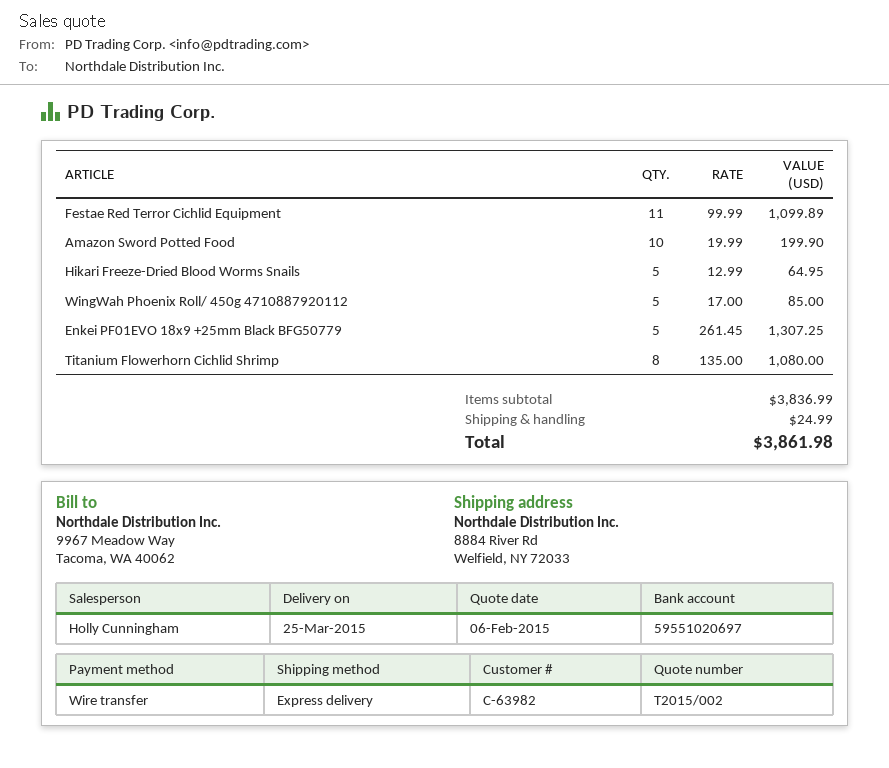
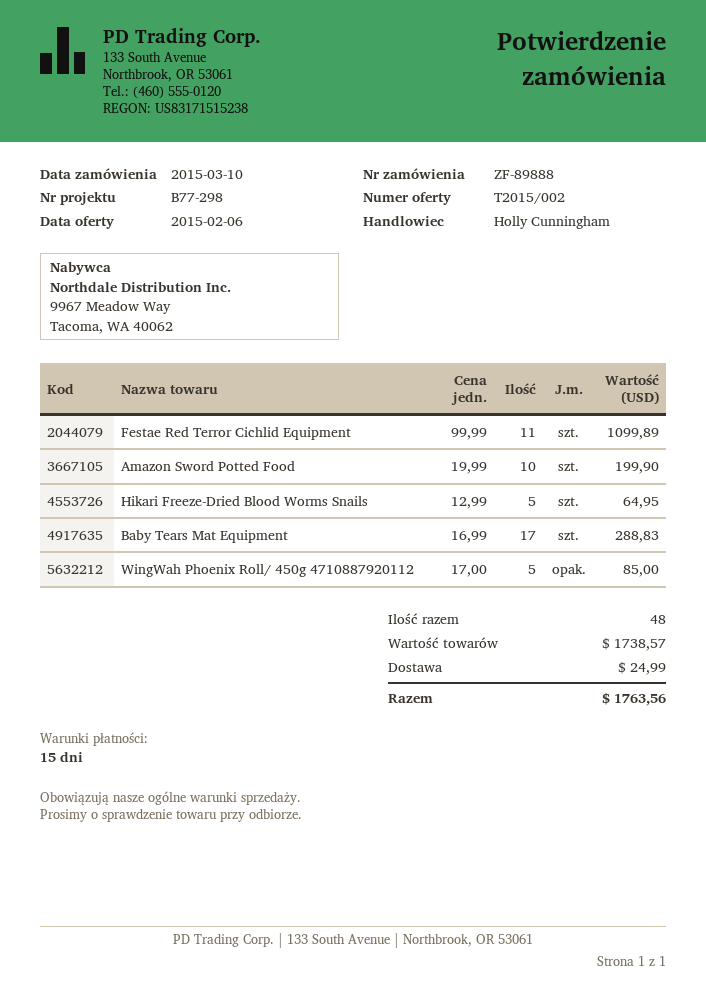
Enkei PF01EVO 18x9 +25mm Black BFG50779: 5 x 261.45 = 1307.25 -> none
Titanium Flowerhorn Cichlid Shrimp: 8 x 135.00 = 1080.00 -> none
Baby Tears Mat Equipment: none -> 17 x 16.99 = 288.83
subtotal: 3836.99 -> 1738.57
total: 3861.98 -> 1763.56

